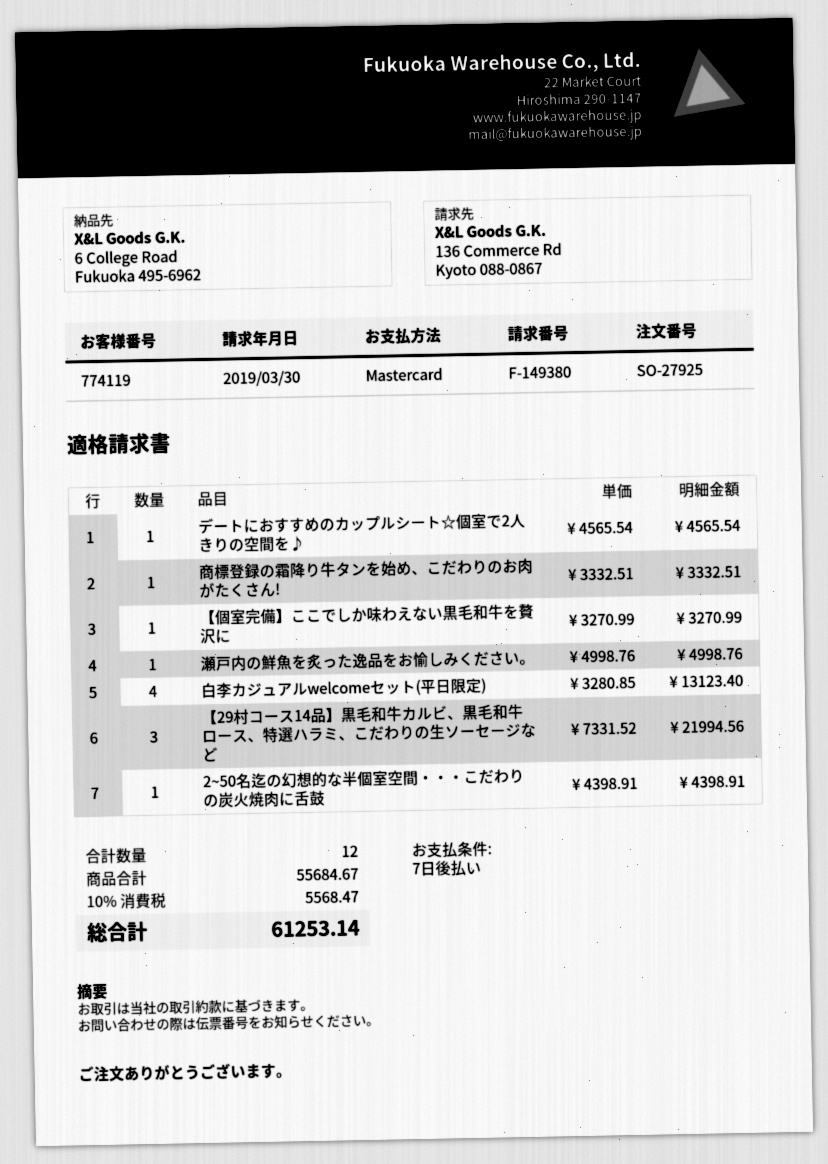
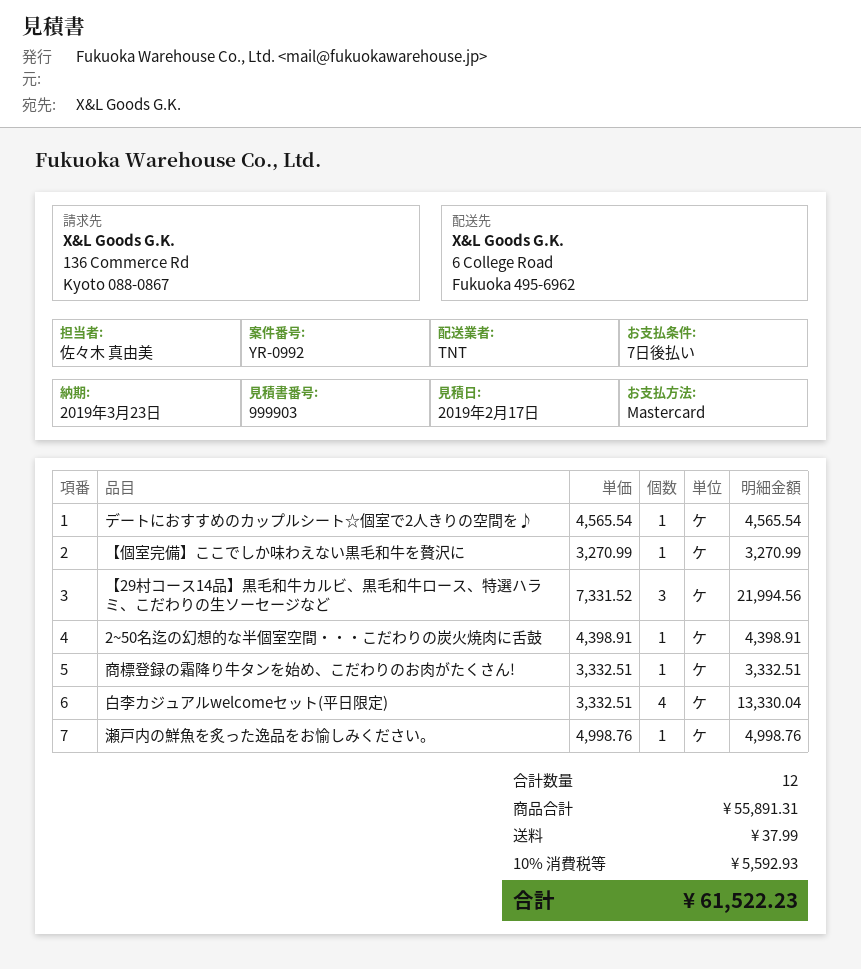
白李カジュアルwelcomeセット(平日限定): 4 x 3280.85 = 13123.40 -> 4 x 3332.51 = 13330.04
subtotal: 55684.67 -> 55891.31
shipping: none -> 37.99
tax: 10% = 5568.47 -> 10% = 5592.93
total: 61253.14 -> 61522.23

